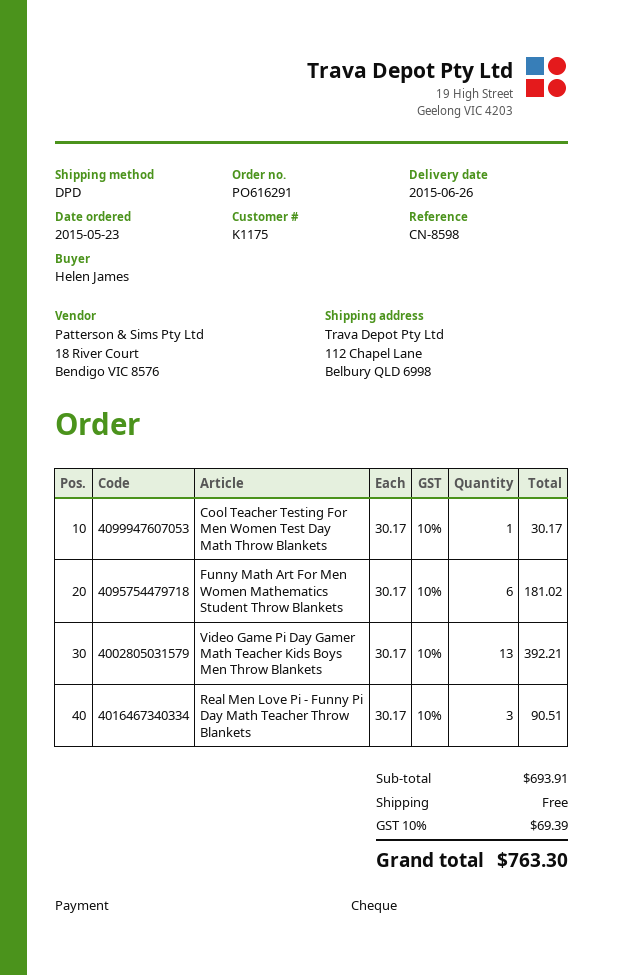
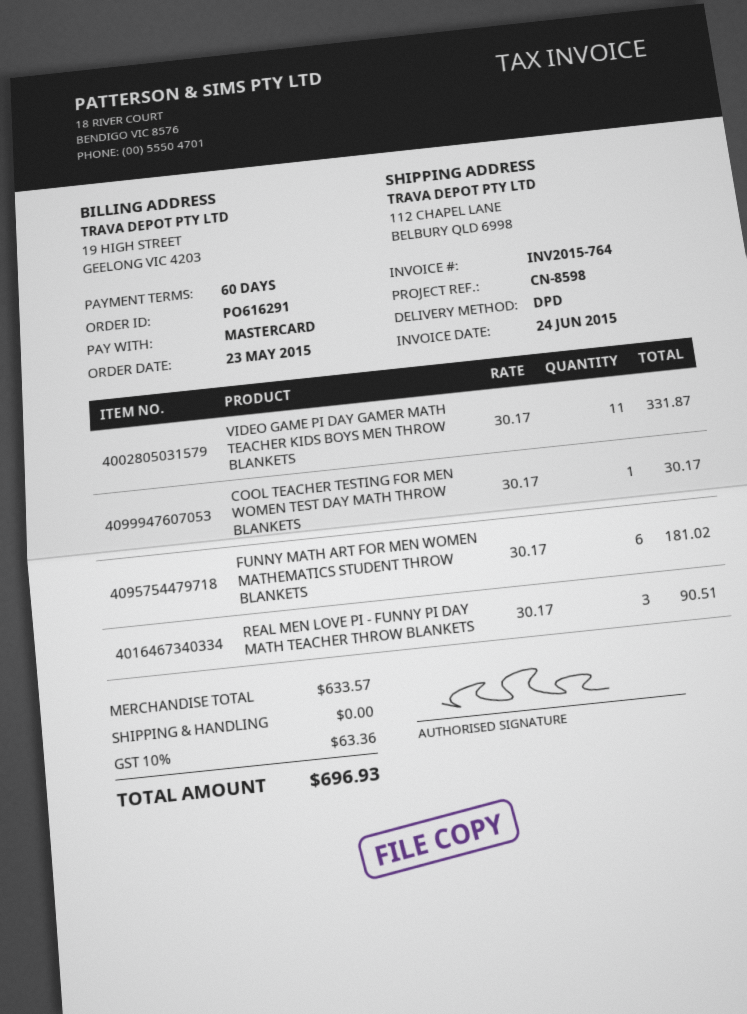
payment method: cheque -> Mastercard
Video Game Pi Day Gamer Math Teacher Kids Boys Men Throw Blankets: 13 x 30.17 = 392.21 -> 11 x 30.17 = 331.87
subtotal: 693.91 -> 633.57
tax: 10% = 69.39 -> 10% = 63.36
total: 763.30 -> 696.93

